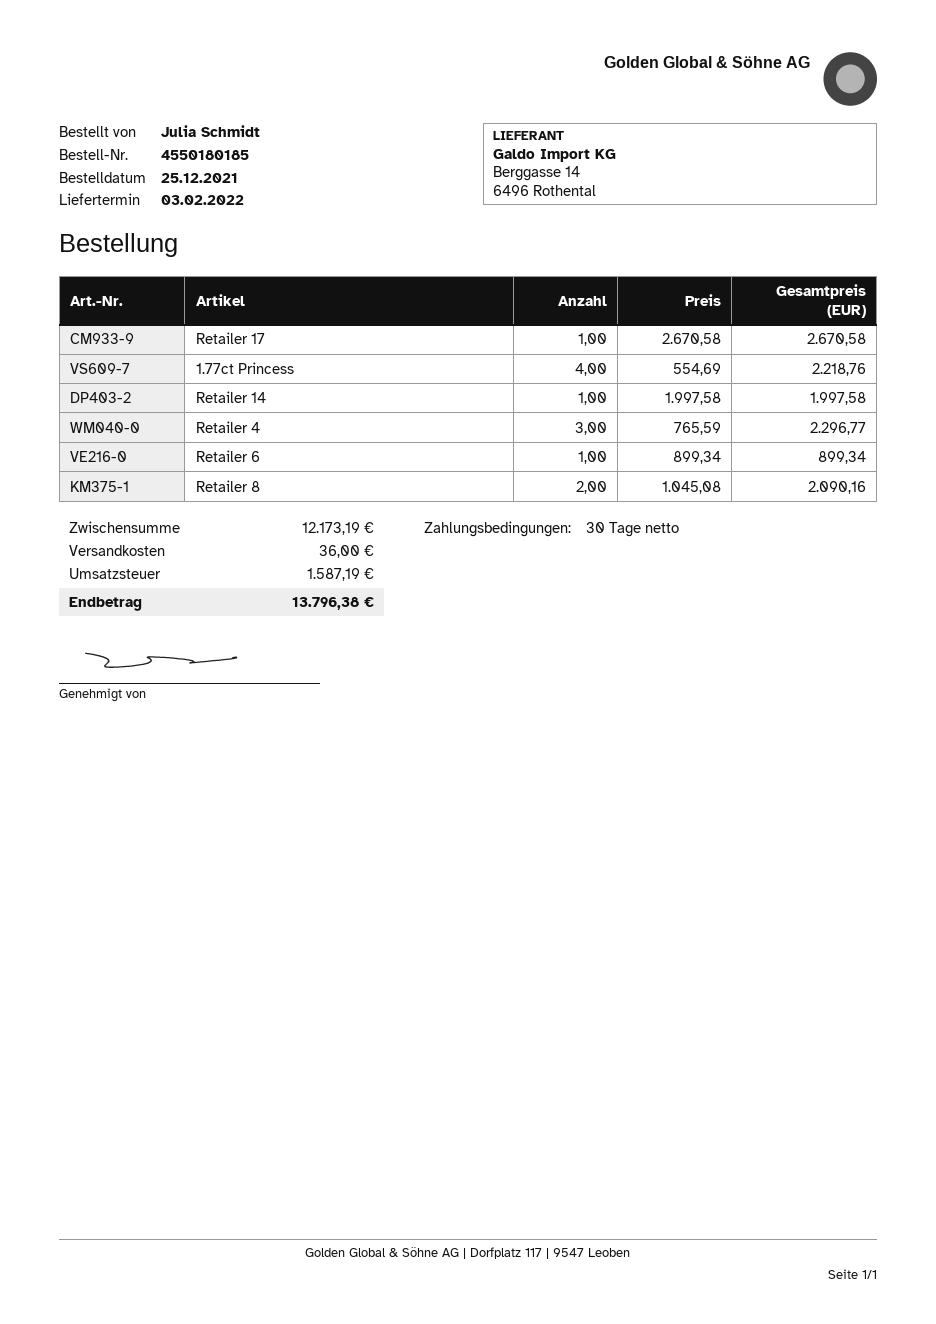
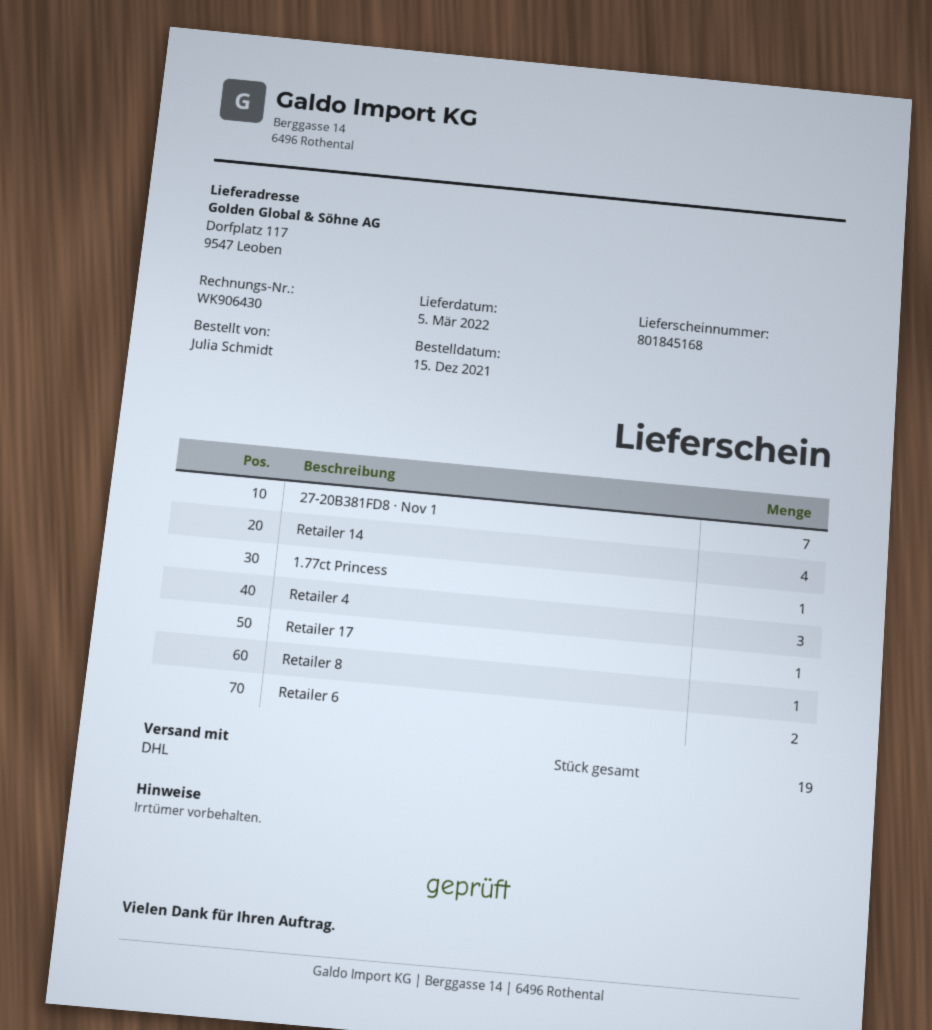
order date: 2021-12-25 -> 2021-12-15
delivery date: 2022-02-03 -> 2022-03-05
1.77ct Princess: 4 -> 1
Retailer 14: 1 -> 4
Retailer 6: 1 -> 2
Retailer 8: 2 -> 1
27-20B381FD8 · Nov 1: none -> 7

